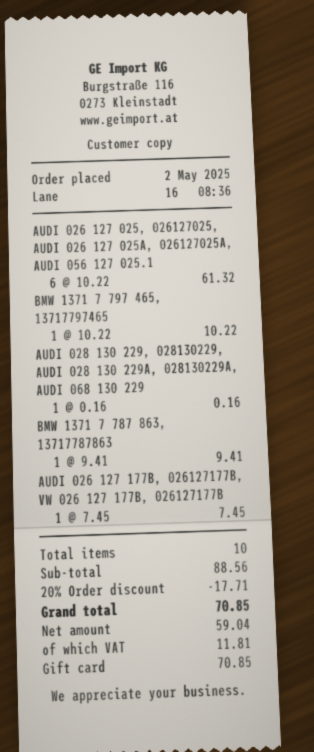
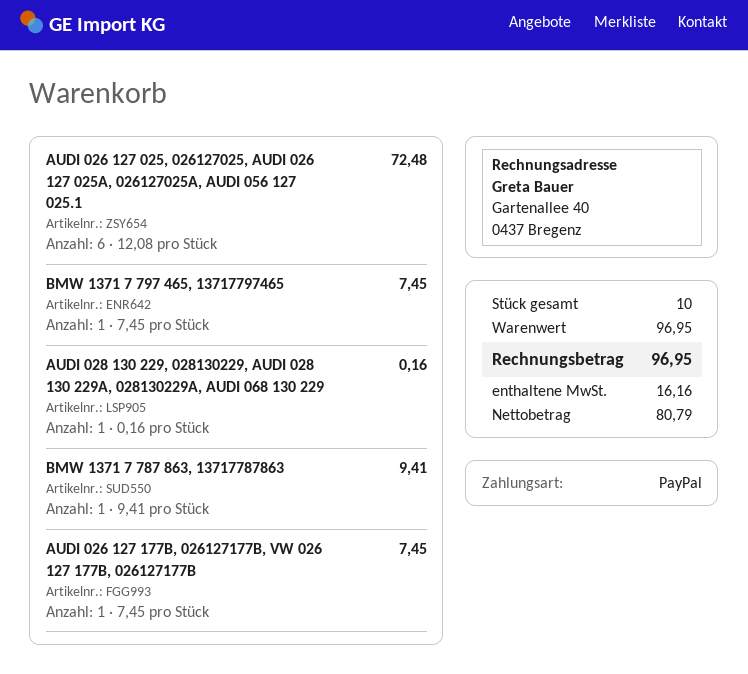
payment method: gift card -> PayPal
AUDI 026 127 025, 026127025, AUDI 026 127 025A, 026127025A, AUDI 056 127 025.1: 6 x 10.22 = 61.32 -> 6 x 12.08 = 72.48
BMW 1371 7 797 465, 13717797465: 1 x 10.22 = 10.22 -> 1 x 7.45 = 7.45
subtotal: 88.56 -> 96.95
discount: 20% = 17.71 -> none
net: 59.04 -> 80.79
tax: 11.81 -> 16.16
total: 70.85 -> 96.95

